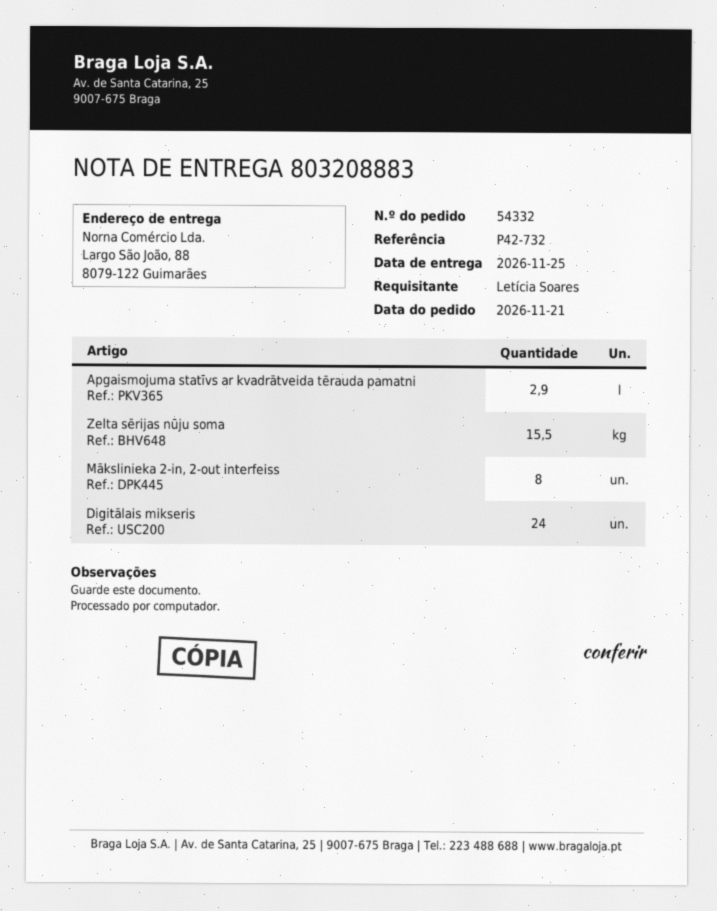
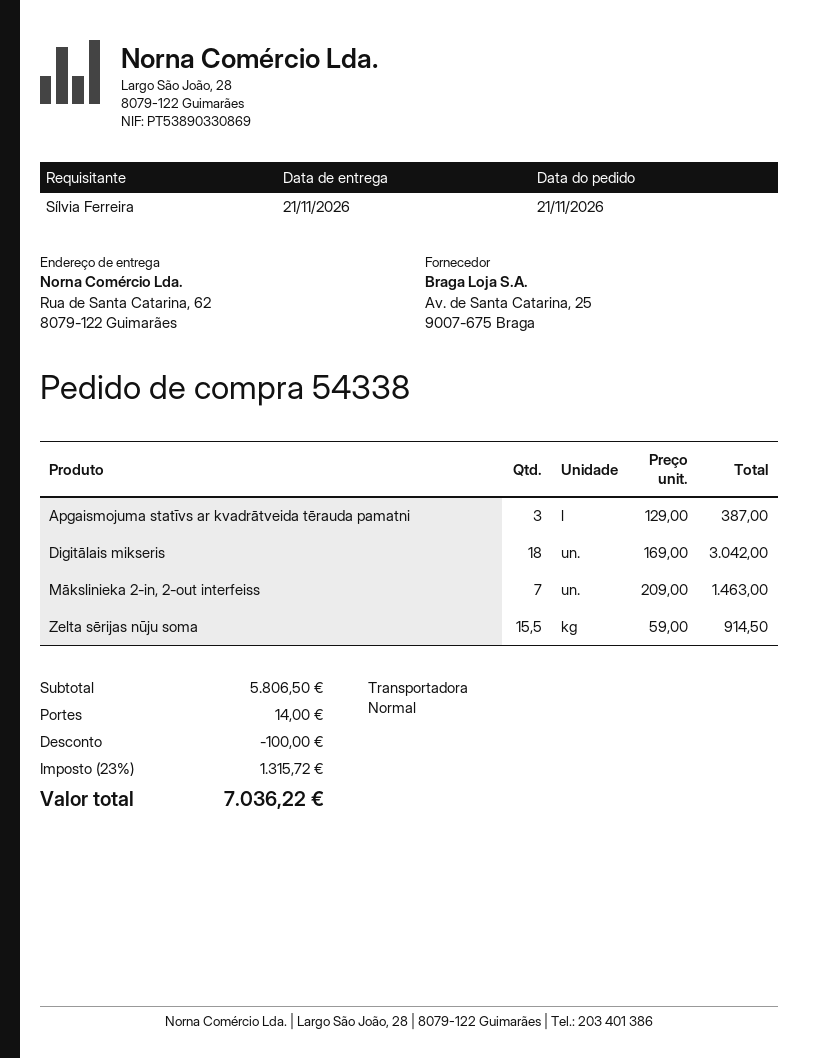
order number: 54332 -> 54338
delivery date: 2026-11-25 -> 2026-11-21
ordered by: Letícia Soares -> Sílvia Ferreira
ship to: Largo São João, 88, 8079-122 Guimarães -> Rua de Santa Catarina, 62, 8079-122 Guimarães
Apgaismojuma statīvs ar kvadrātveida tērauda pamatni: 2.9 -> 3
Mākslinieka 2-in, 2-out interfeiss: 8 -> 7
Digitālais mikseris: 24 -> 18

